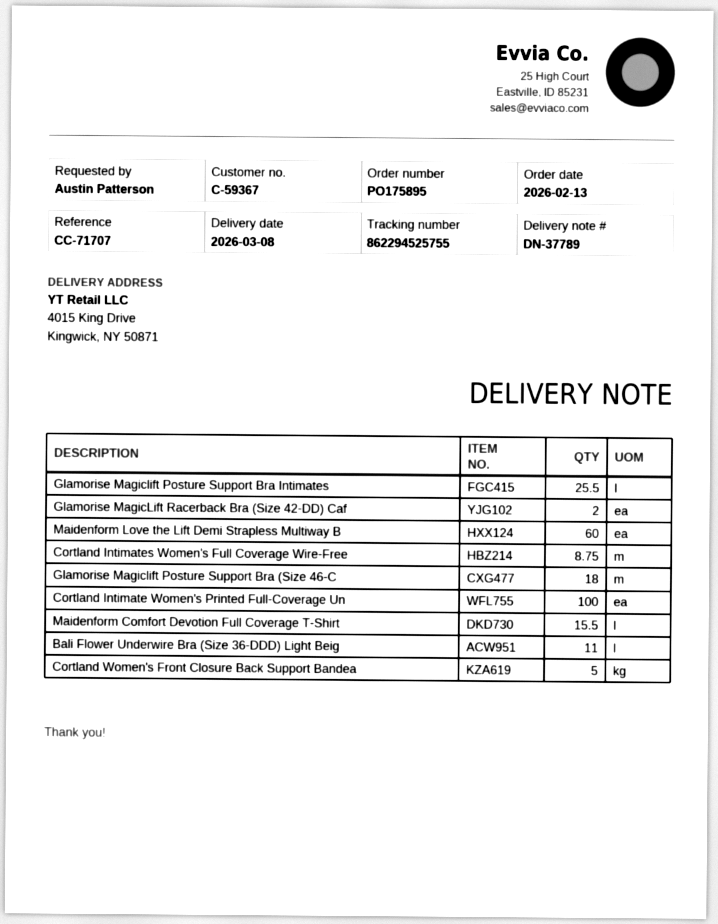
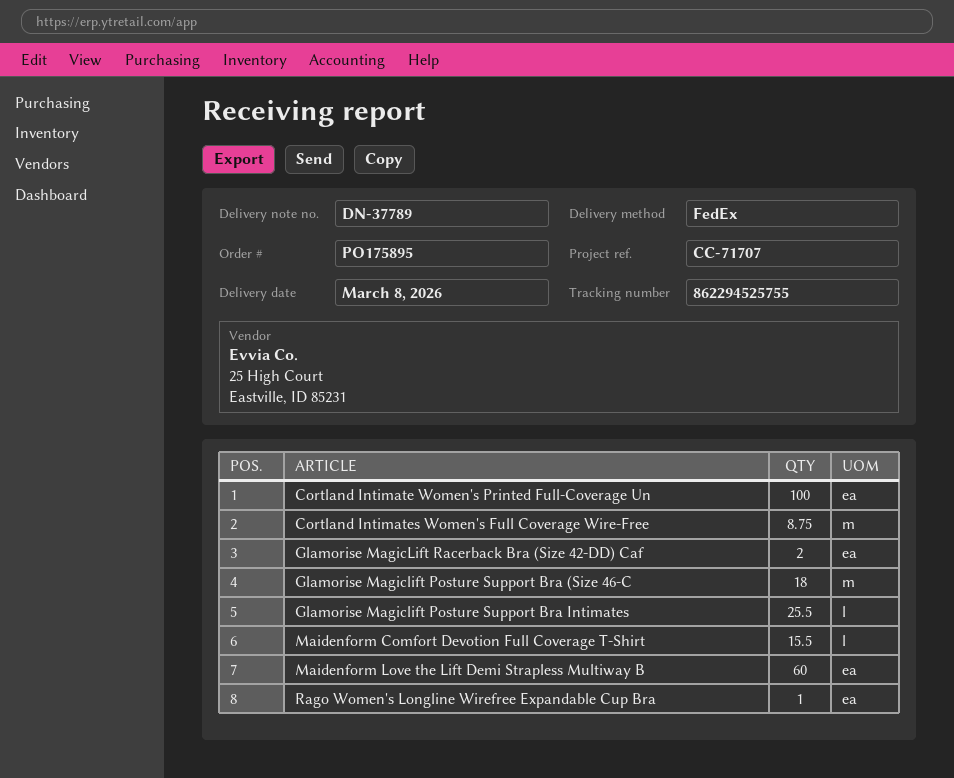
Bali Flower Underwire Bra (Size 36-DDD) Light Beig: 11 -> none
Cortland Women's Front Closure Back Support Bandea: 5 -> none
Rago Women's Longline Wirefree Expandable Cup Bra: none -> 1

